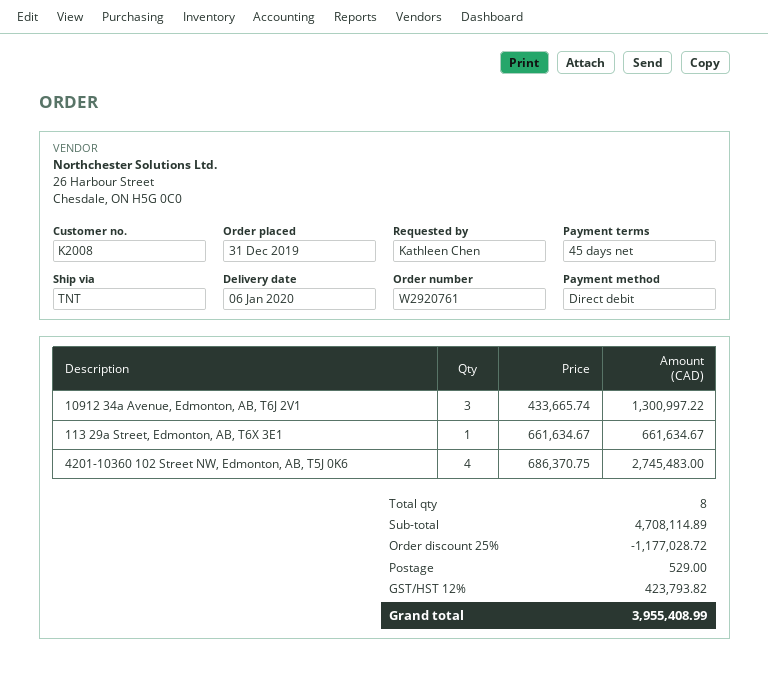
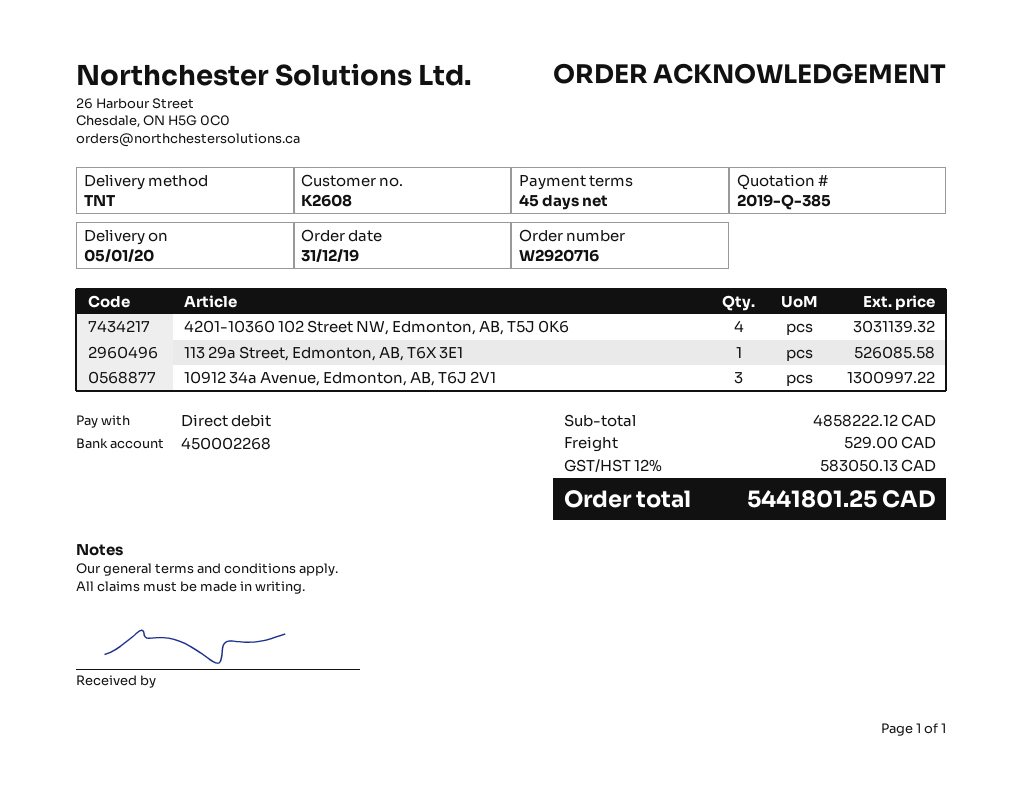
order number: W2920761 -> W2920716
delivery date: 2020-01-06 -> 2020-01-05
customer number: K2008 -> K2608
113 29a Street, Edmonton, AB, T6X 3E1: 1 for 661634.67 -> 1 for 526085.58
4201-10360 102 Street NW, Edmonton, AB, T5J 0K6: 4 for 2745483.00 -> 4 for 3031139.32
subtotal: 4708114.89 -> 4858222.12
discount: 25% = 1177028.72 -> none
tax: 12% = 423793.82 -> 12% = 583050.13
total: 3955408.99 -> 5441801.25

